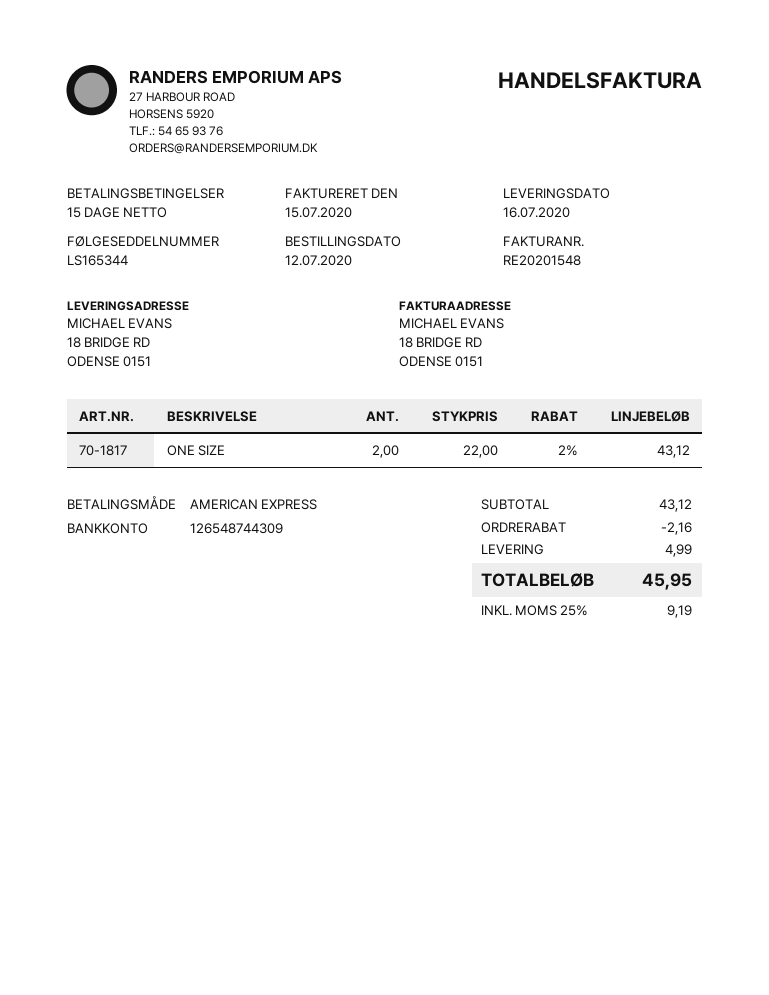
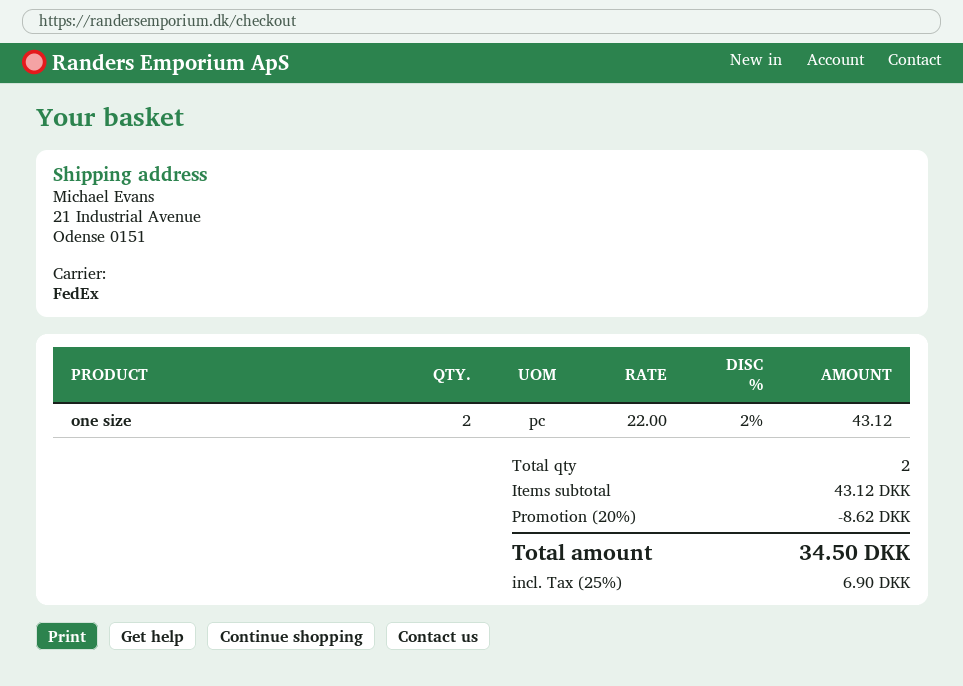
ship to: 18 BRIDGE RD, ODENSE 0151 -> 21 Industrial Avenue, Odense 0151
discount: 2.16 -> 8.62
shipping: 4.99 -> none
tax: 25% = 9.19 -> 25% = 6.90
total: 45.95 -> 34.50

